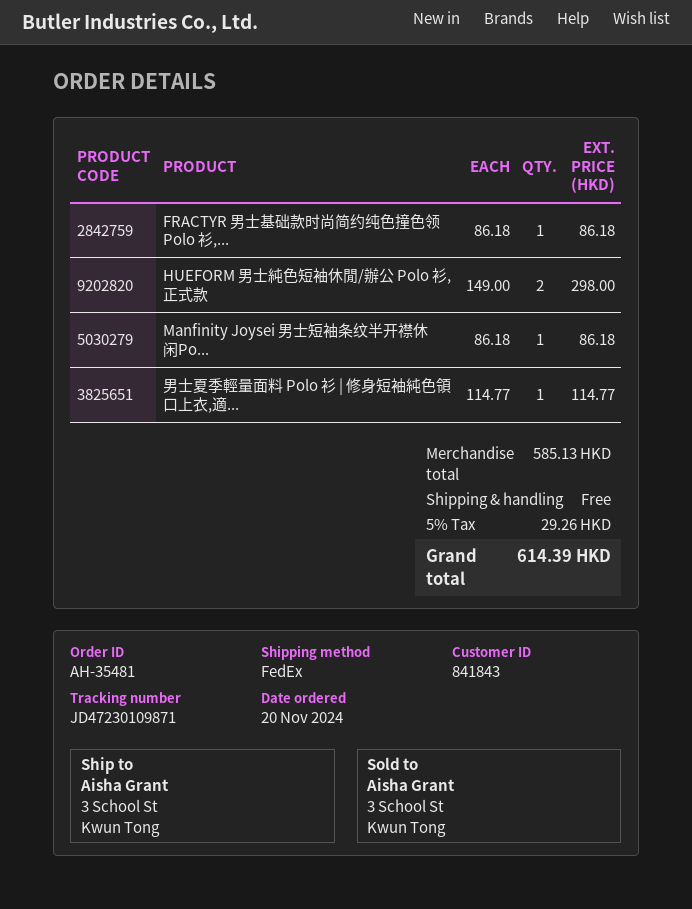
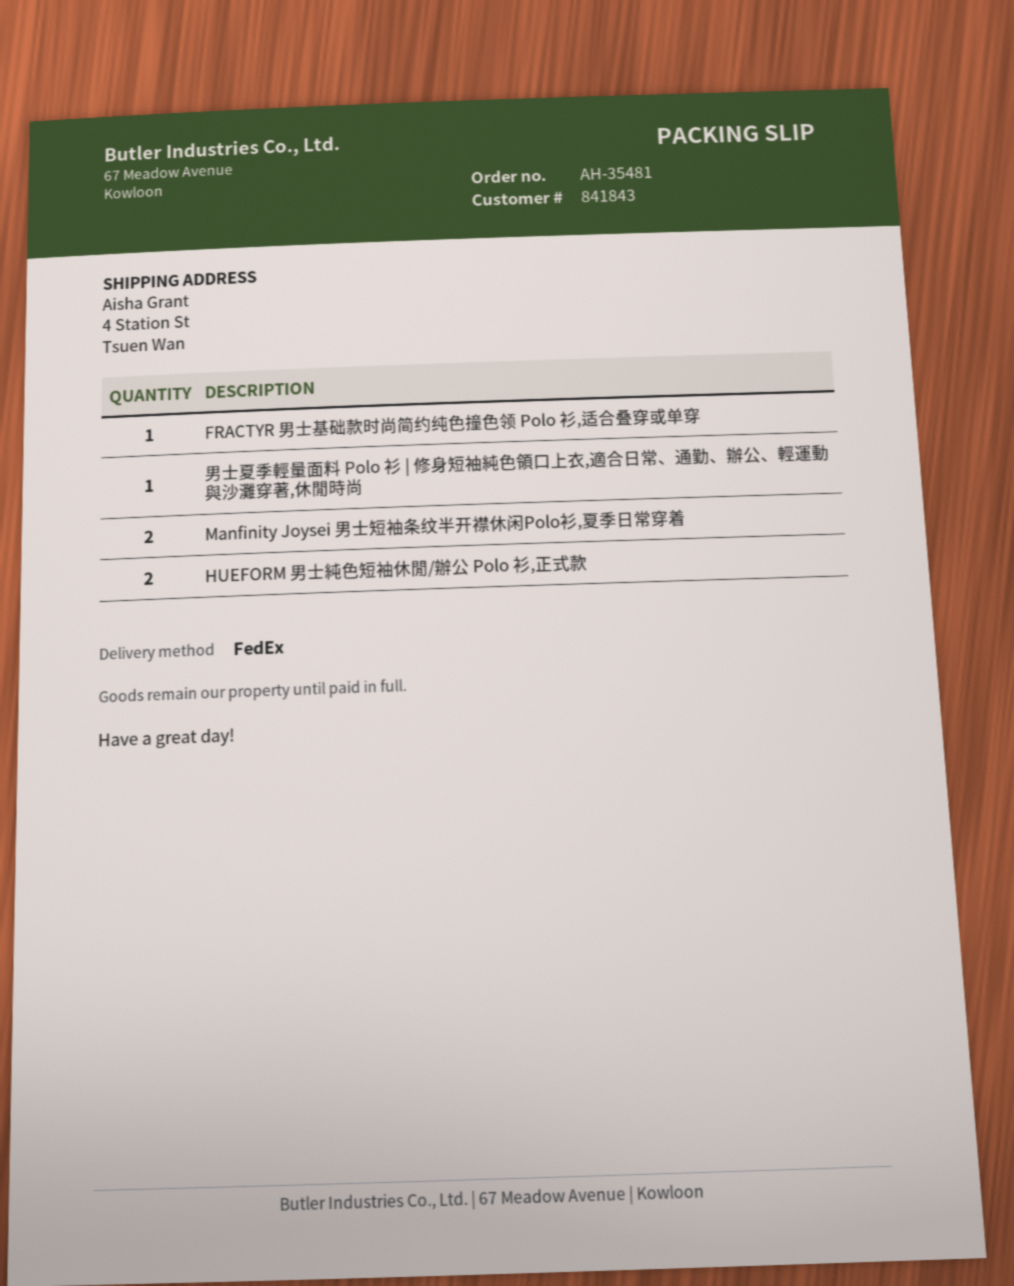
ship to: 3 School St, Kwun Tong -> 4 Station St, Tsuen Wan
Manfinity Joysei 男士短袖条纹半开襟休闲Po...: 1 -> 2

